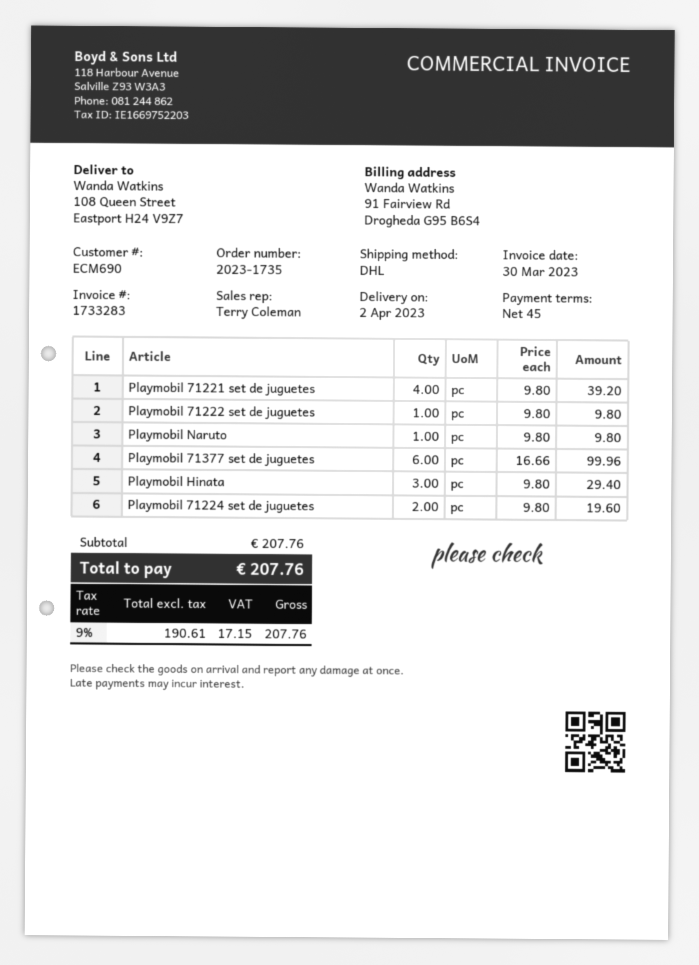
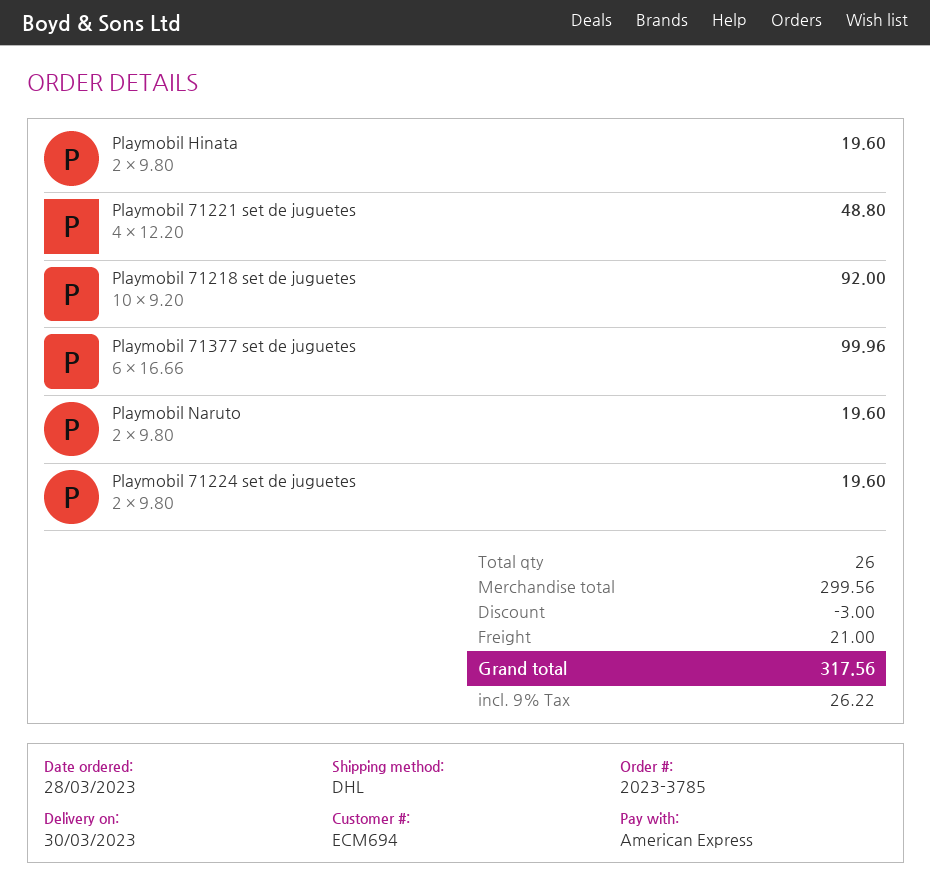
order number: 2023-1735 -> 2023-3785
delivery date: 2023-04-02 -> 2023-03-30
customer number: ECM690 -> ECM694
Playmobil 71221 set de juguetes: 4 x 9.80 = 39.20 -> 4 x 12.20 = 48.80
Playmobil 71222 set de juguetes: 1 x 9.80 = 9.80 -> none
Playmobil Naruto: 1 x 9.80 = 9.80 -> 2 x 9.80 = 19.60
Playmobil Hinata: 3 x 9.80 = 29.40 -> 2 x 9.80 = 19.60
Playmobil 71218 set de juguetes: none -> 10 x 9.20 = 92.00
subtotal: 207.76 -> 299.56
discount: none -> 3.00
shipping: none -> 21.00
tax: 9% = 17.15 -> 9% = 26.22
total: 207.76 -> 317.56

